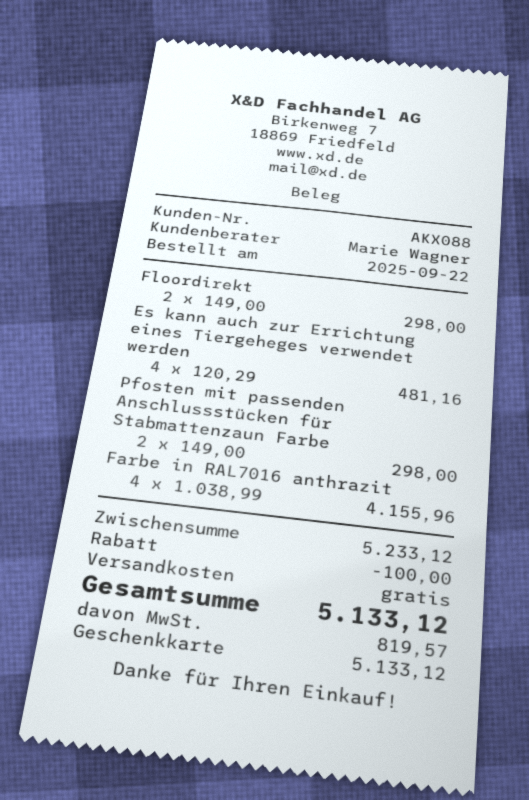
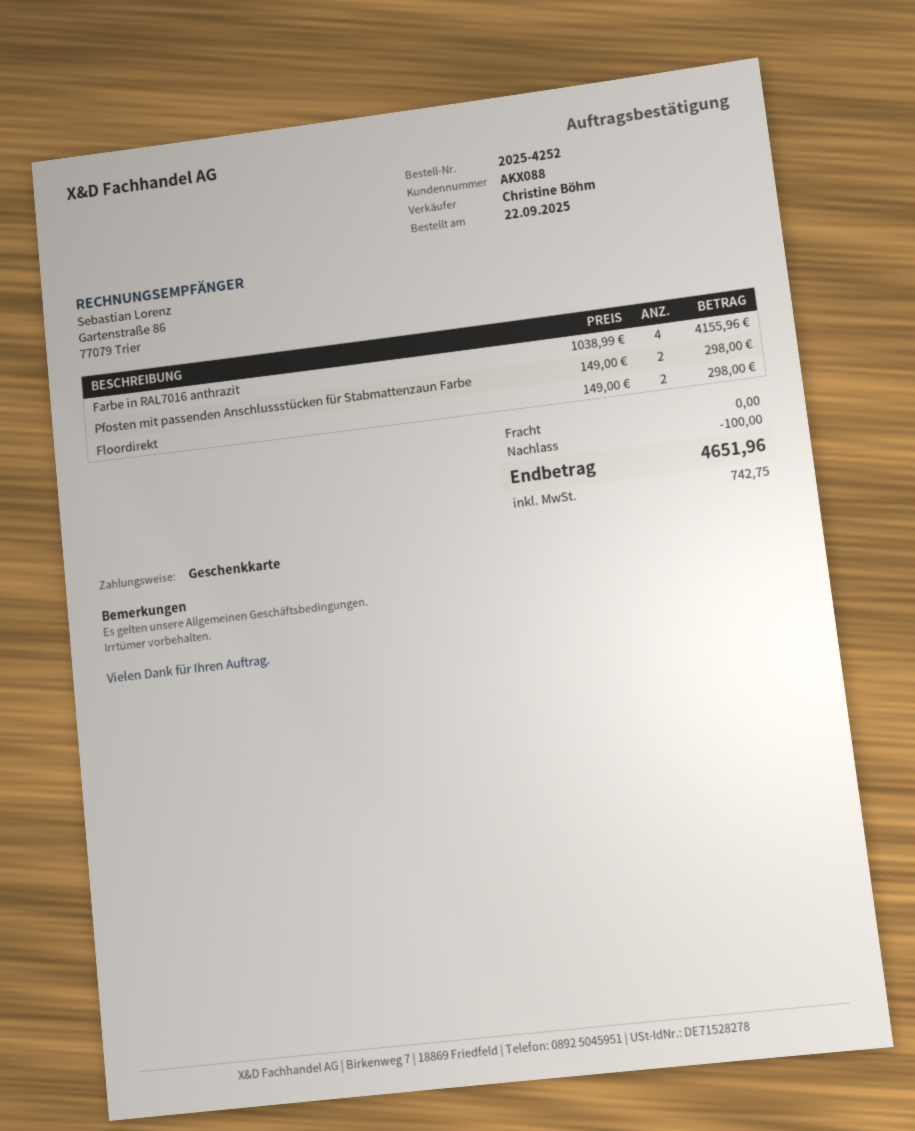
sales rep: Marie Wagner -> Christine Böhm
Es kann auch zur Errichtung eines Tiergeheges verwendet werden: 4 x 120.29 = 481.16 -> none
tax: 819.57 -> 742.75
total: 5133.12 -> 4651.96

